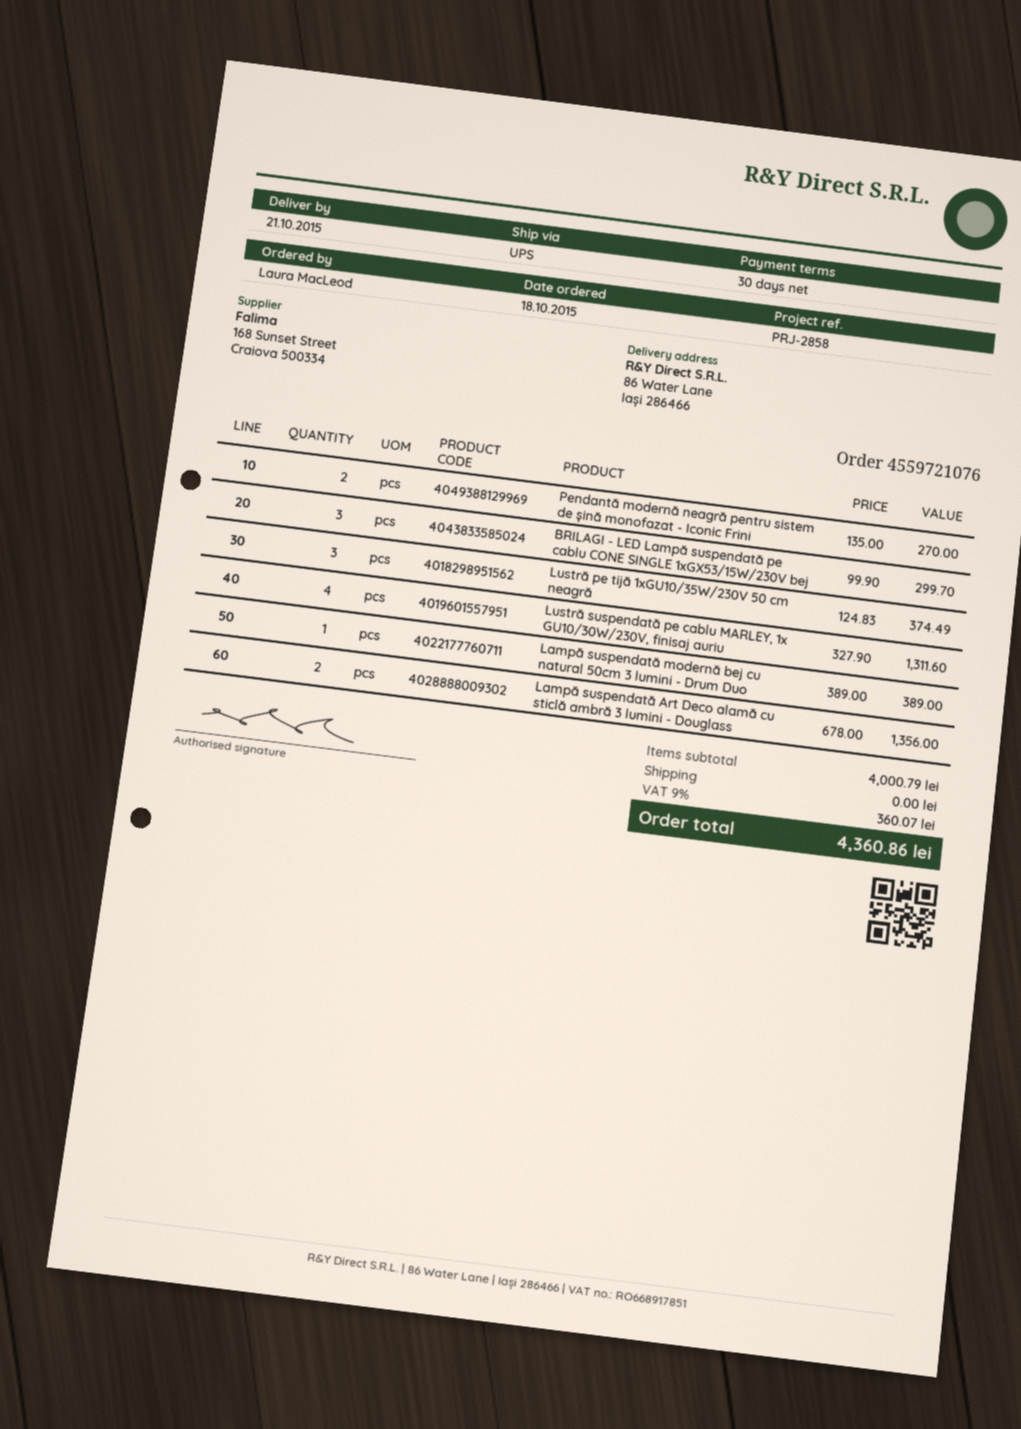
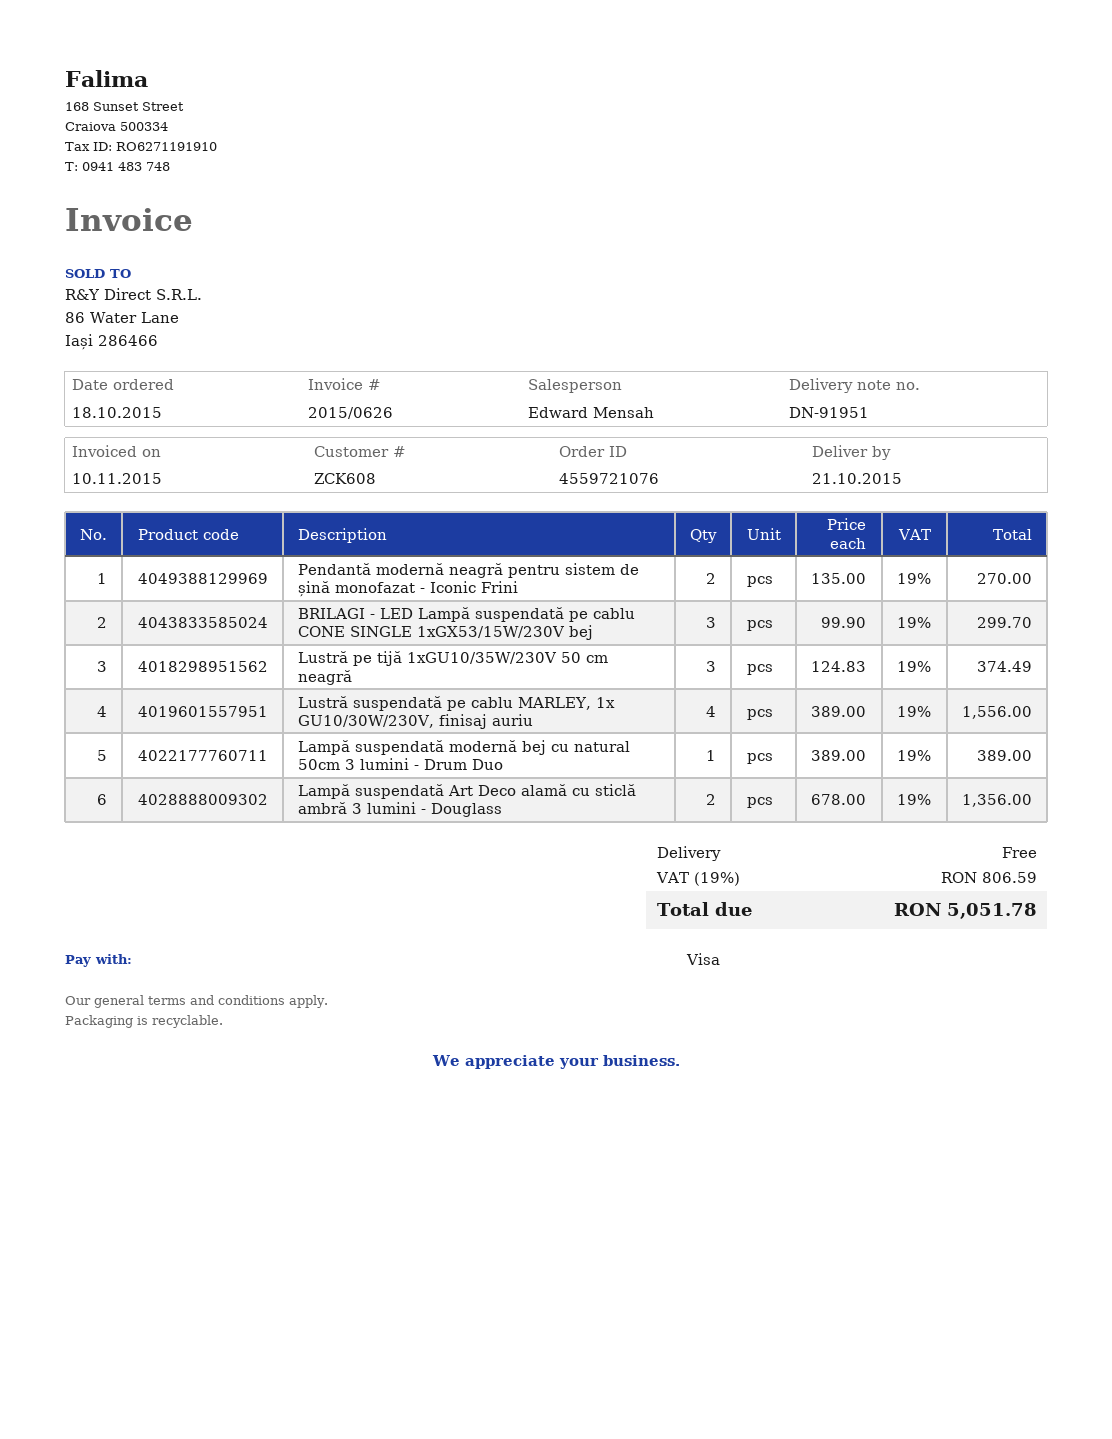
Lustră suspendată pe cablu MARLEY, 1x GU10/30W/230V, finisaj auriu: 4 x 327.90 = 1311.60 -> 4 x 389.00 = 1556.00
tax: 9% = 360.07 -> 19% = 806.59
total: 4360.86 -> 5051.78

